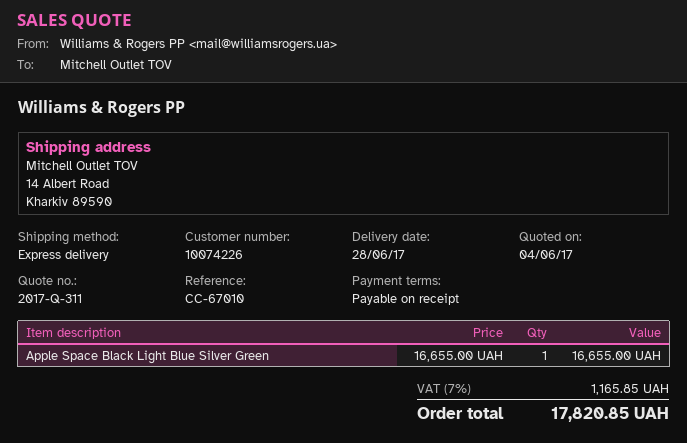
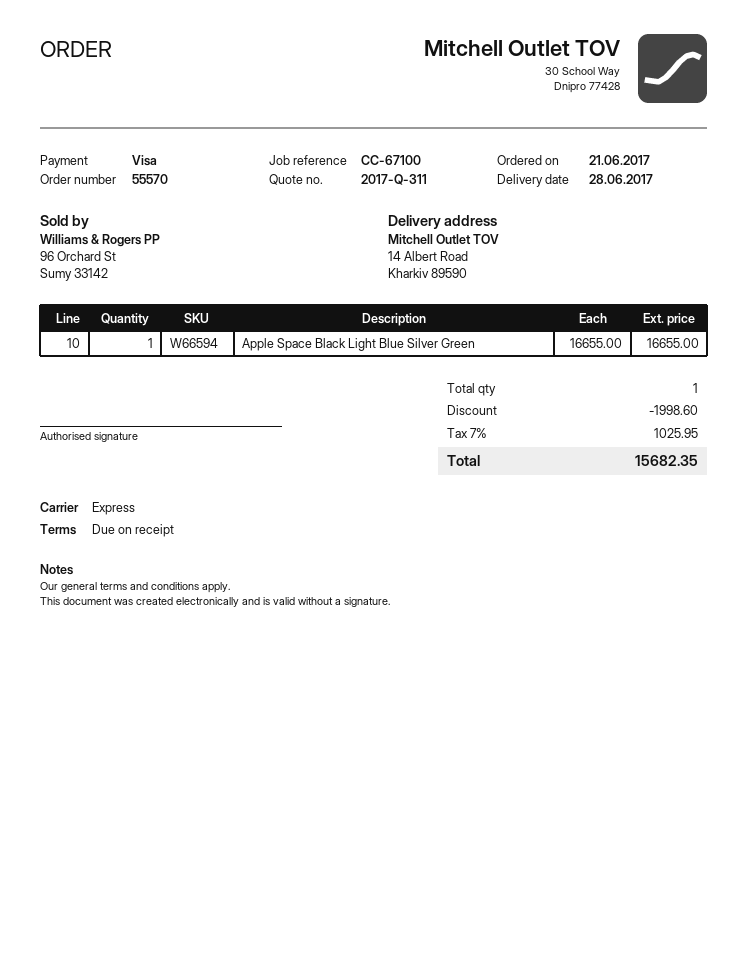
reference: CC-67010 -> CC-67100
discount: none -> 1998.60
tax: 7% = 1165.85 -> 7% = 1025.95
total: 17820.85 -> 15682.35

